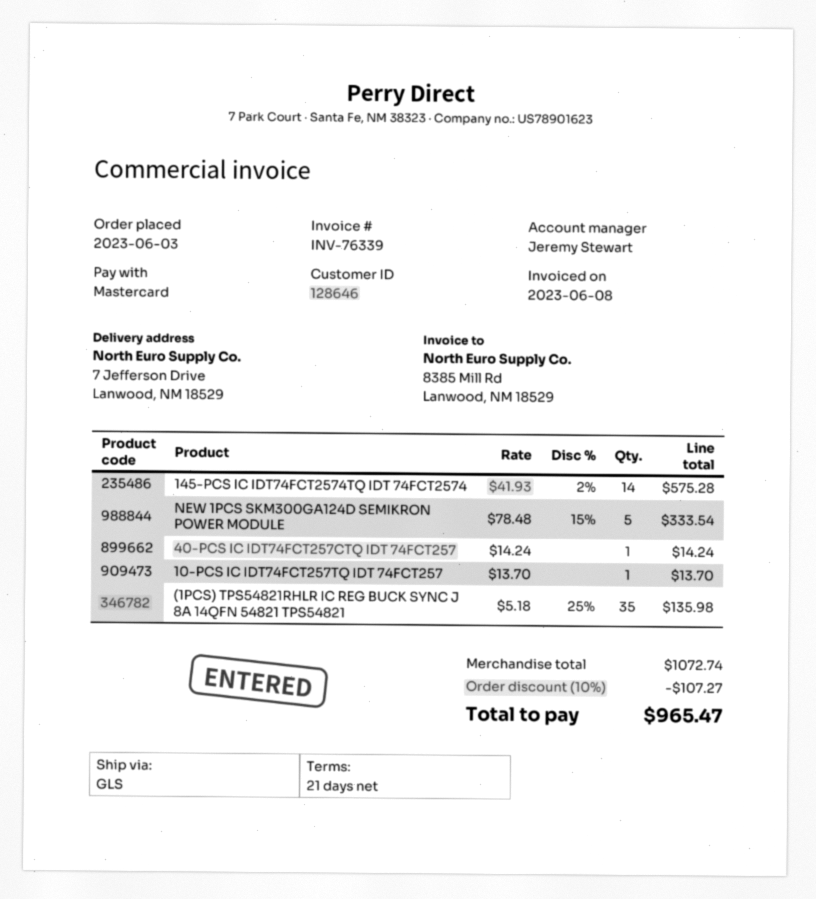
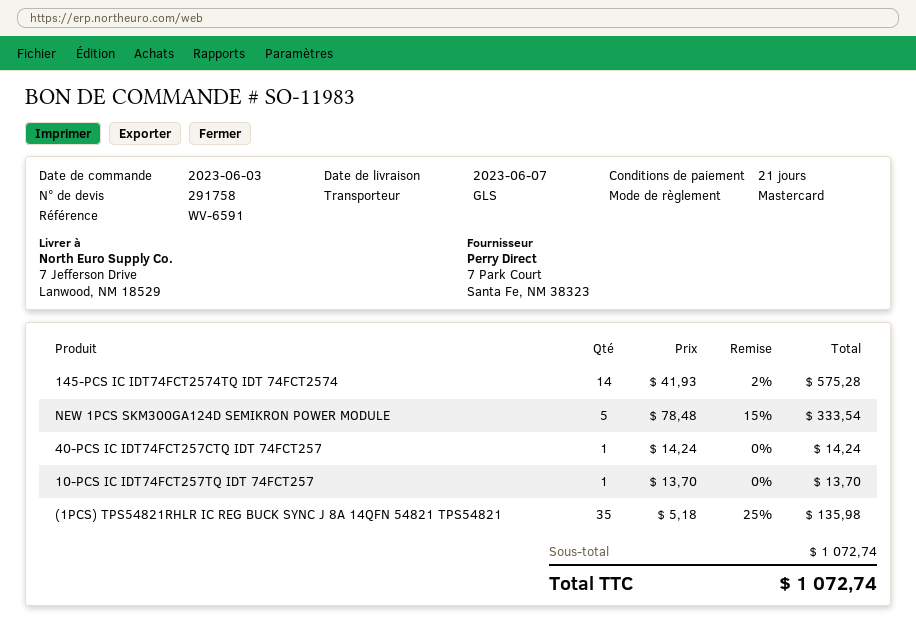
discount: 10% = 107.27 -> none
total: 965.47 -> 1072.74

